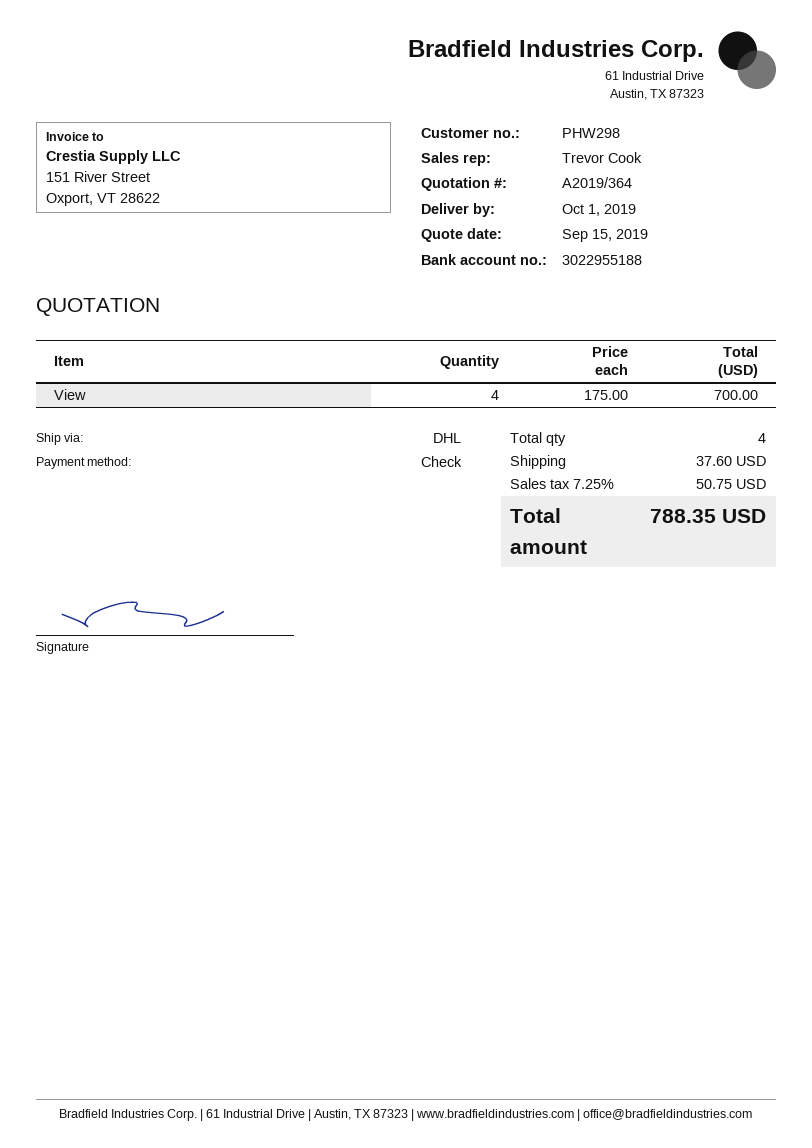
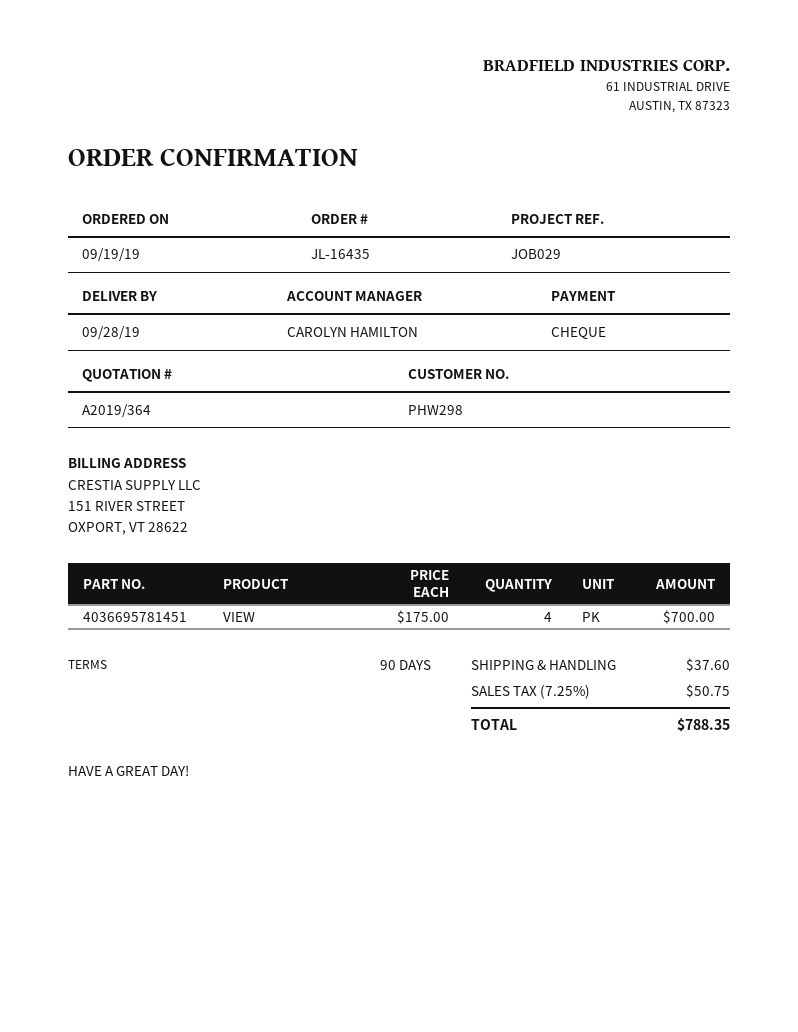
delivery date: 2019-10-01 -> 2019-09-28
sales rep: Trevor Cook -> CAROLYN HAMILTON

